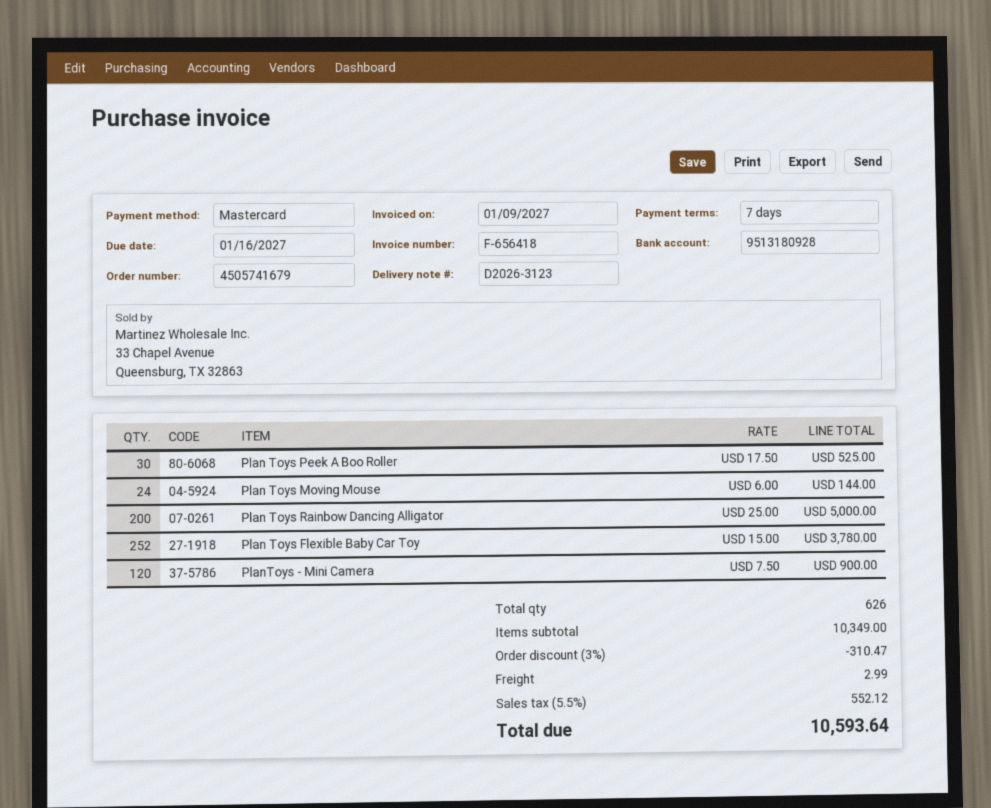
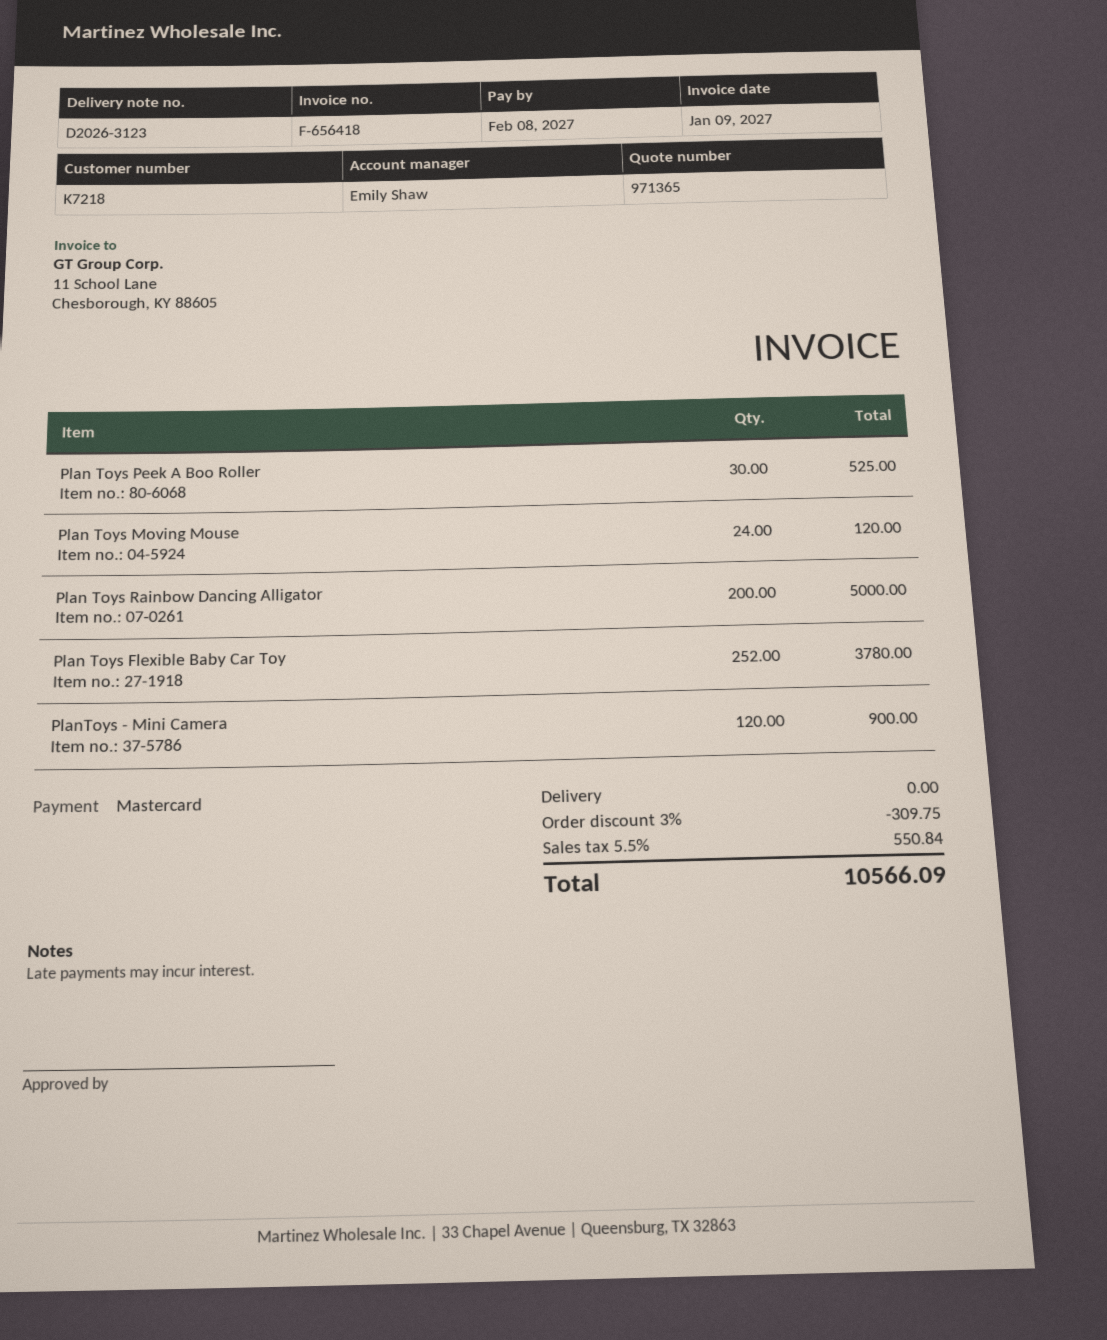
due date: 2027-01-16 -> 2027-02-08
Plan Toys Moving Mouse: 24 for 144.00 -> 24 for 120.00
discount: 3% = 310.47 -> 3% = 309.75
shipping: 2.99 -> 0.00
tax: 5.5% = 552.12 -> 5.5% = 550.84
total: 10593.64 -> 10566.09

